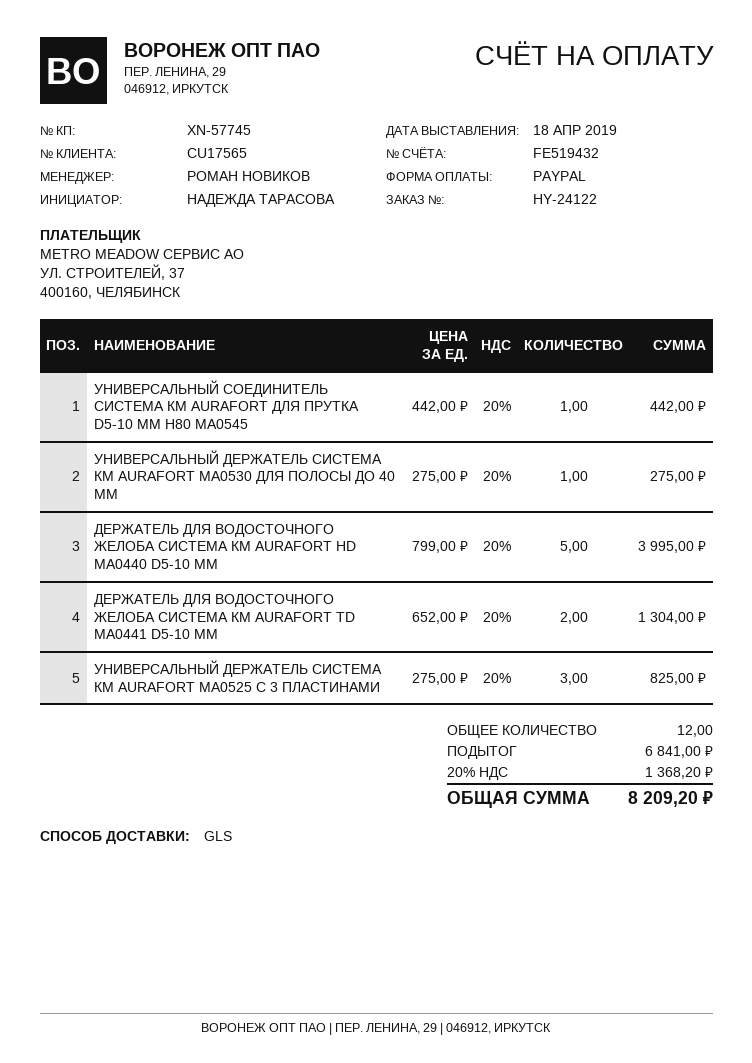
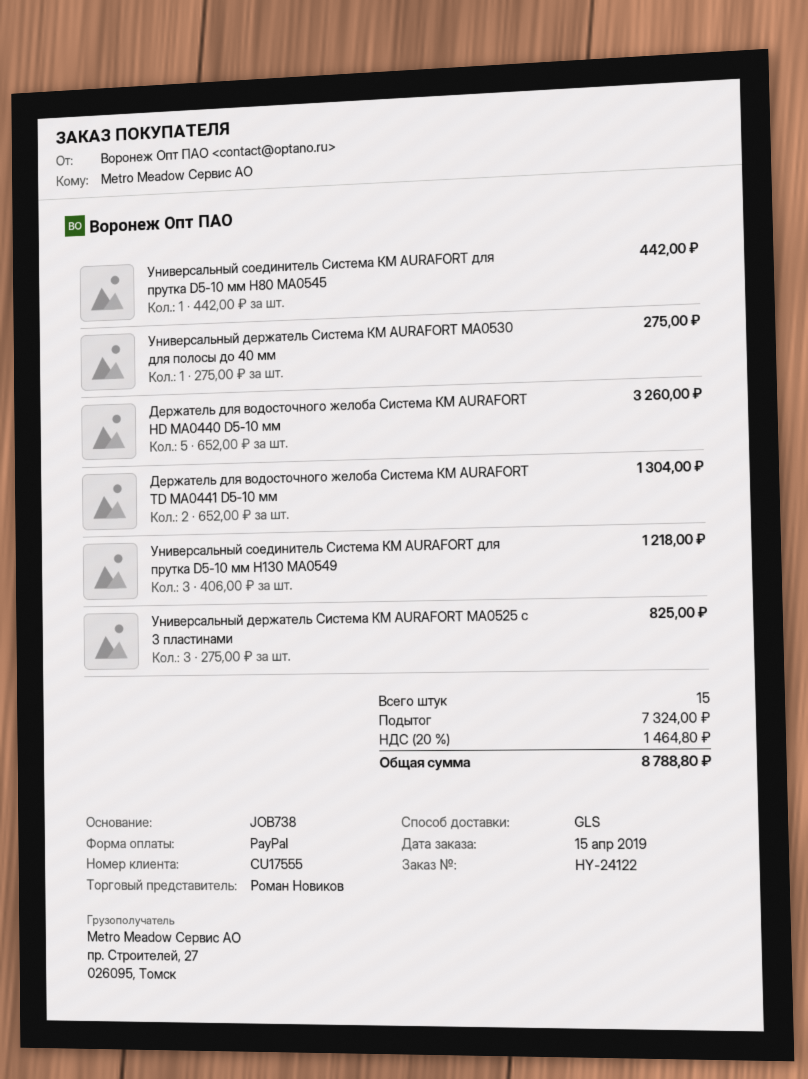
customer number: CU17565 -> CU17555
ДЕРЖАТЕЛЬ ДЛЯ ВОДОСТОЧНОГО ЖЕЛОБА СИСТЕМА КМ AURAFORT HD MA0440 D5-10 ММ: 5 x 799.00 = 3995.00 -> 5 x 652.00 = 3260.00
Универсальный соединитель Система КМ AURAFORT для прутка D5-10 мм H130 MA0549: none -> 3 x 406.00 = 1218.00
total quantity: 12 -> 15
subtotal: 6841.00 -> 7324.00
tax: 20% = 1368.20 -> 20% = 1464.80
total: 8209.20 -> 8788.80

